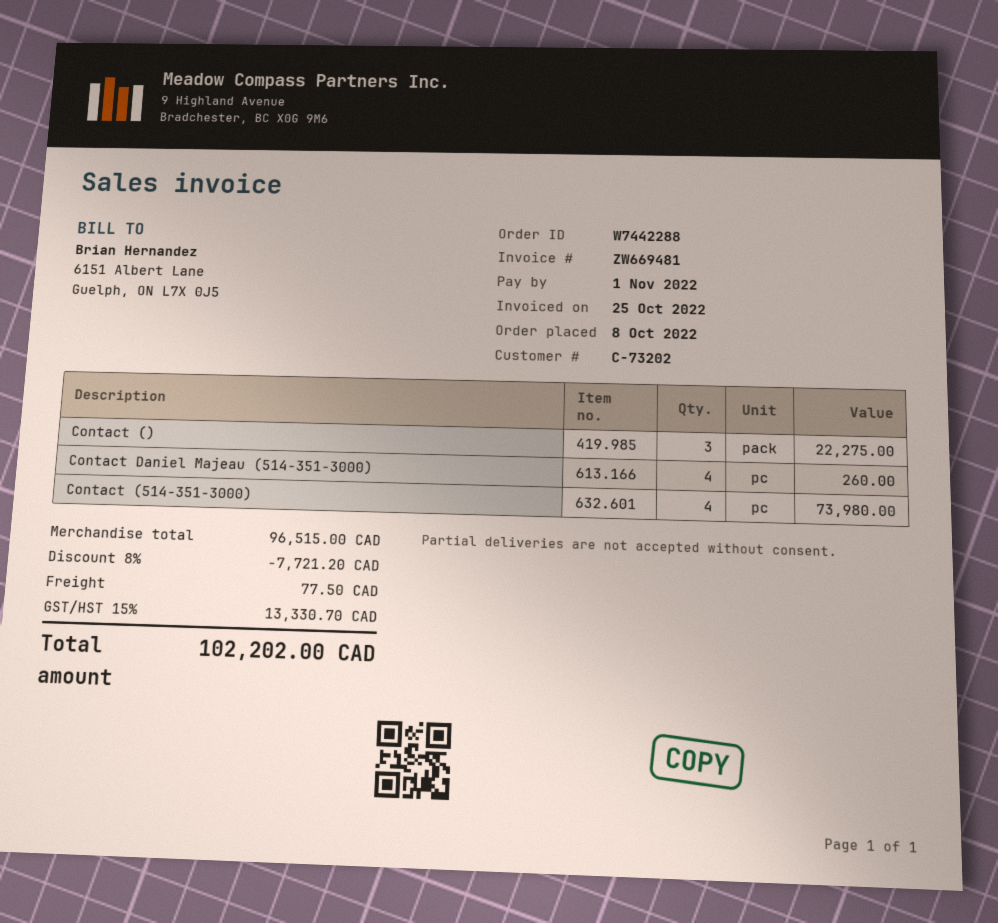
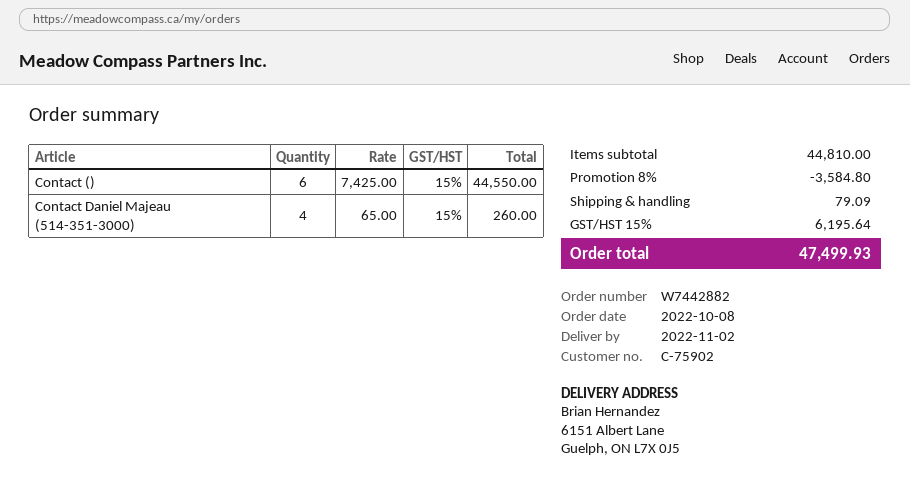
order number: W7442288 -> W7442882
customer number: C-73202 -> C-75902
Contact (): 3 for 22275.00 -> 6 for 44550.00
Contact (514-351-3000): 4 for 73980.00 -> none
subtotal: 96515.00 -> 44810.00
discount: 8% = 7721.20 -> 8% = 3584.80
shipping: 77.50 -> 79.09
tax: 15% = 13330.70 -> 15% = 6195.64
total: 102202.00 -> 47499.93

